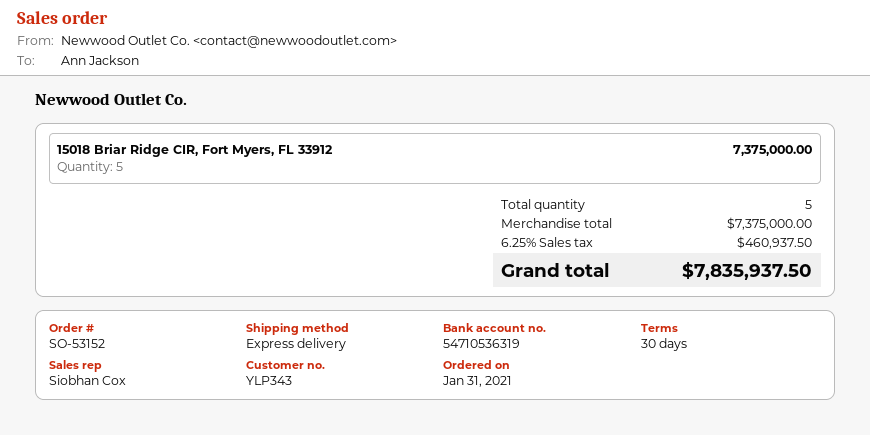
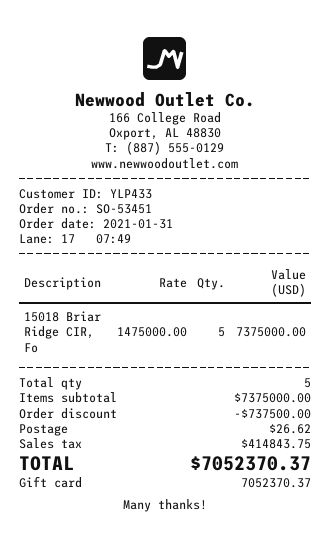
order number: SO-53152 -> SO-53451
customer number: YLP343 -> YLP433
discount: none -> 737500.00
shipping: none -> 26.62
tax: 460937.50 -> 414843.75
total: 7835937.50 -> 7052370.37

